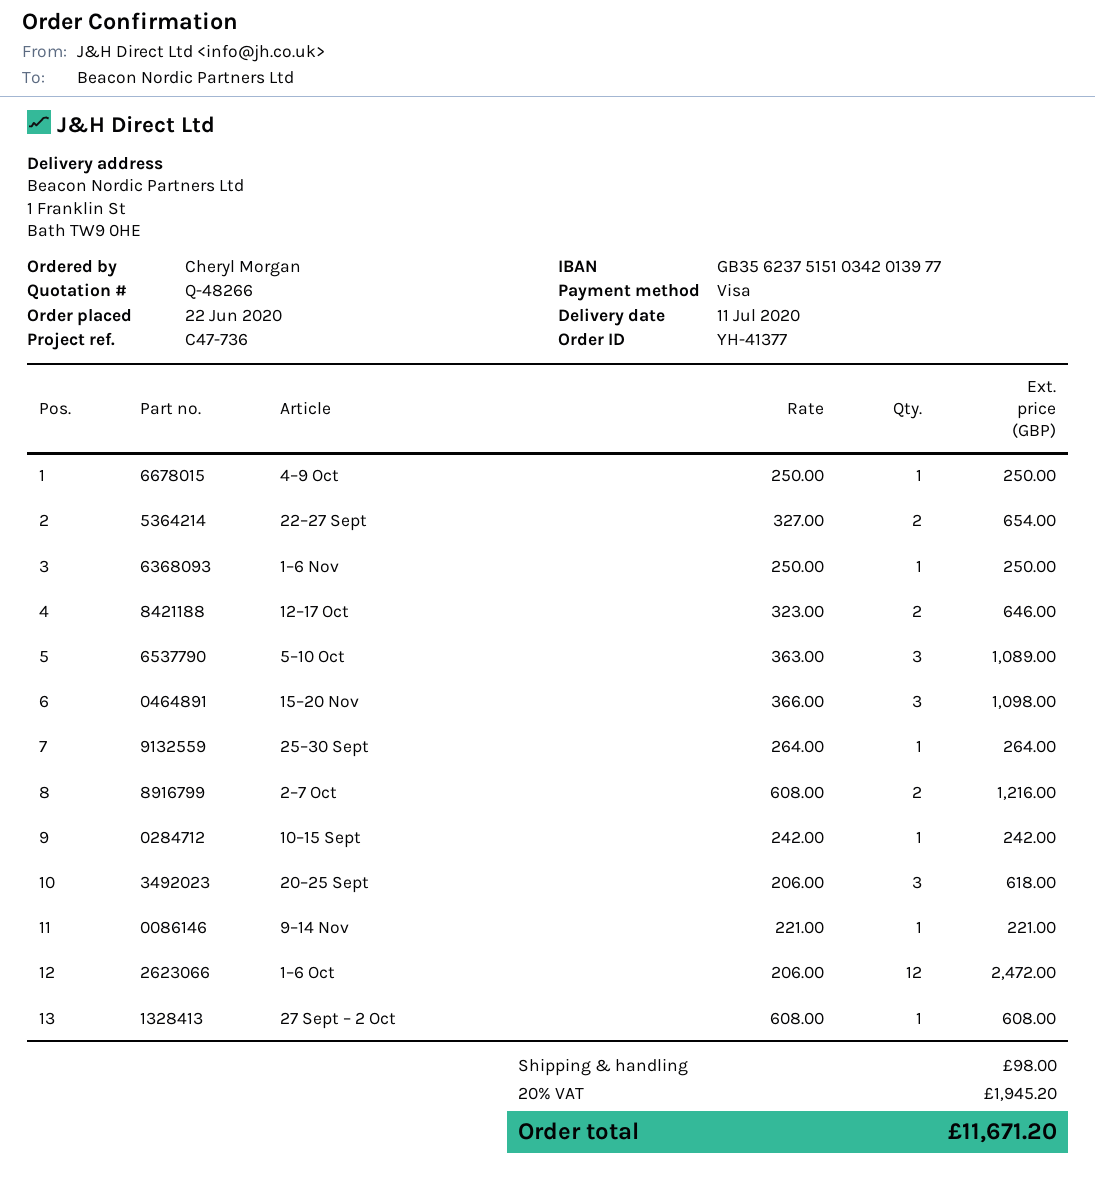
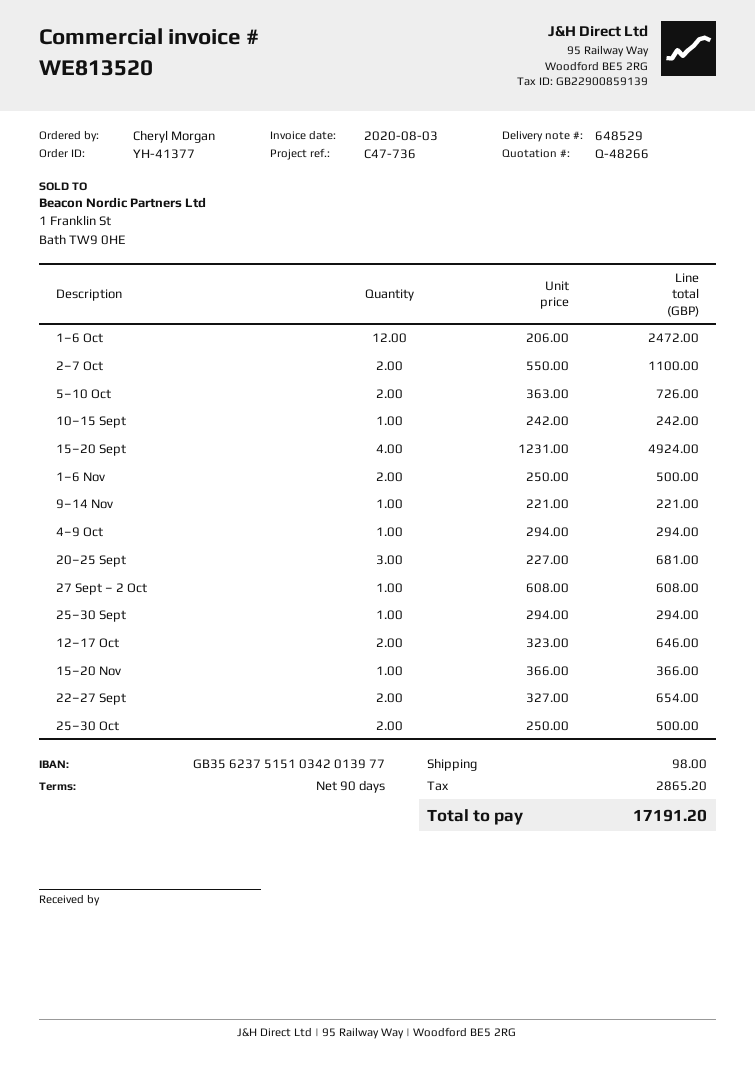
4–9 Oct: 1 x 250.00 = 250.00 -> 1 x 294.00 = 294.00
1–6 Nov: 1 x 250.00 = 250.00 -> 2 x 250.00 = 500.00
5–10 Oct: 3 x 363.00 = 1089.00 -> 2 x 363.00 = 726.00
15–20 Nov: 3 x 366.00 = 1098.00 -> 1 x 366.00 = 366.00
25–30 Sept: 1 x 264.00 = 264.00 -> 1 x 294.00 = 294.00
2–7 Oct: 2 x 608.00 = 1216.00 -> 2 x 550.00 = 1100.00
20–25 Sept: 3 x 206.00 = 618.00 -> 3 x 227.00 = 681.00
15–20 Sept: none -> 4 x 1231.00 = 4924.00
25–30 Oct: none -> 2 x 250.00 = 500.00
tax: 1945.20 -> 2865.20
total: 11671.20 -> 17191.20

